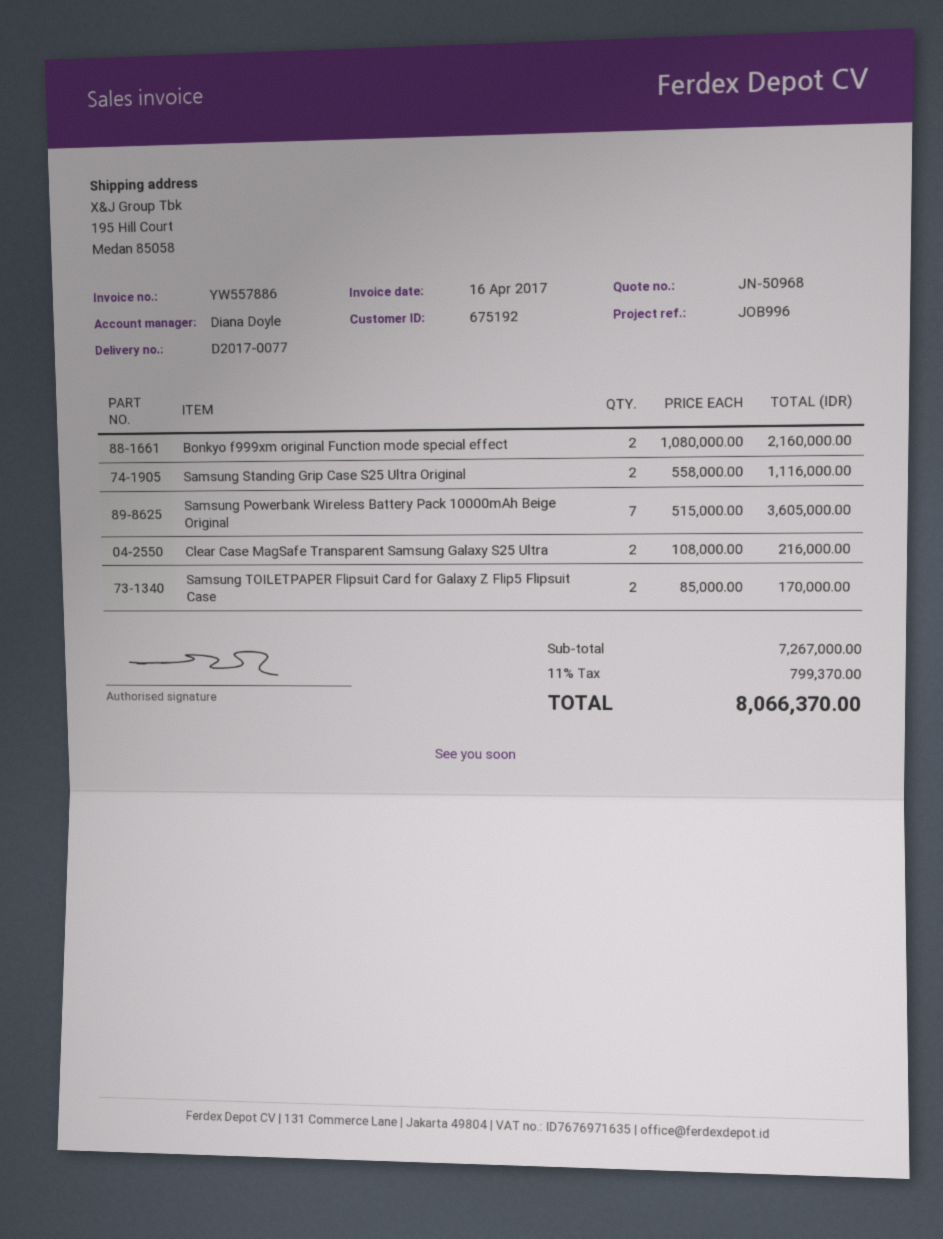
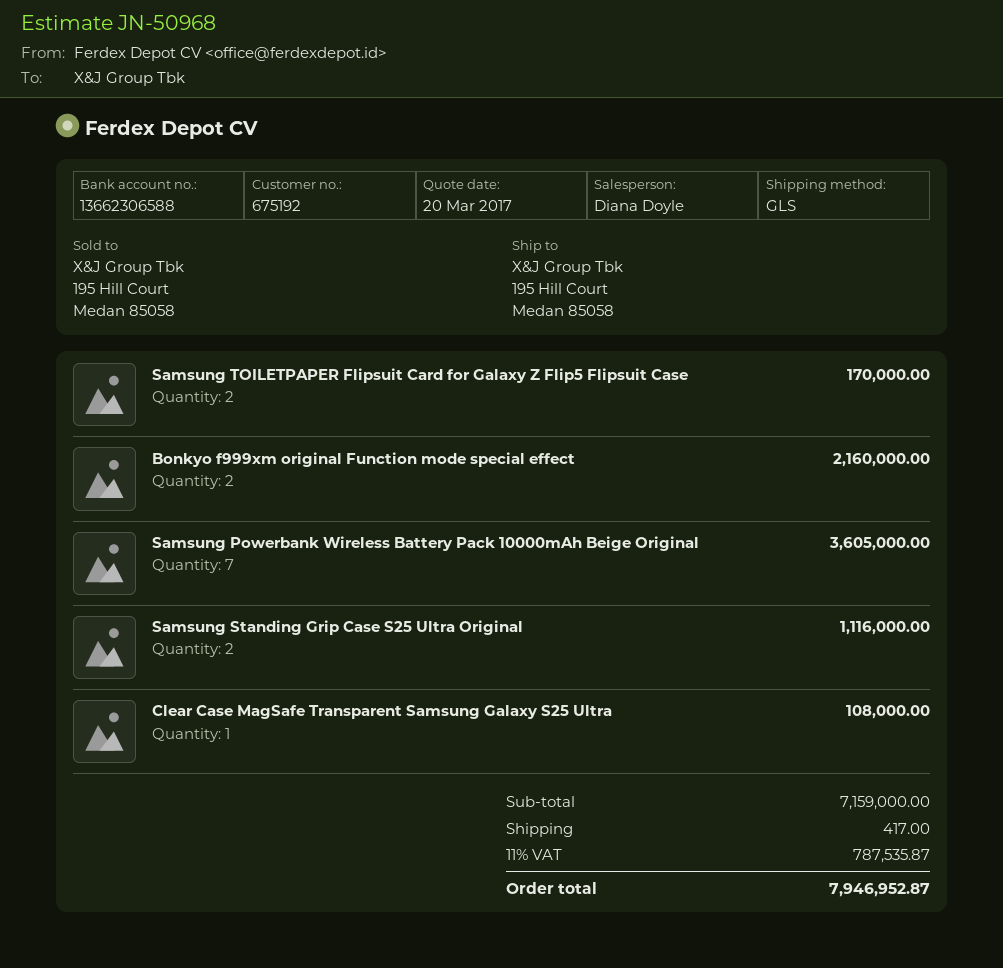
Clear Case MagSafe Transparent Samsung Galaxy S25 Ultra: 2 for 216000.00 -> 1 for 108000.00
subtotal: 7267000.00 -> 7159000.00
shipping: none -> 417.00
tax: 11% = 799370.00 -> 11% = 787535.87
total: 8066370.00 -> 7946952.87

